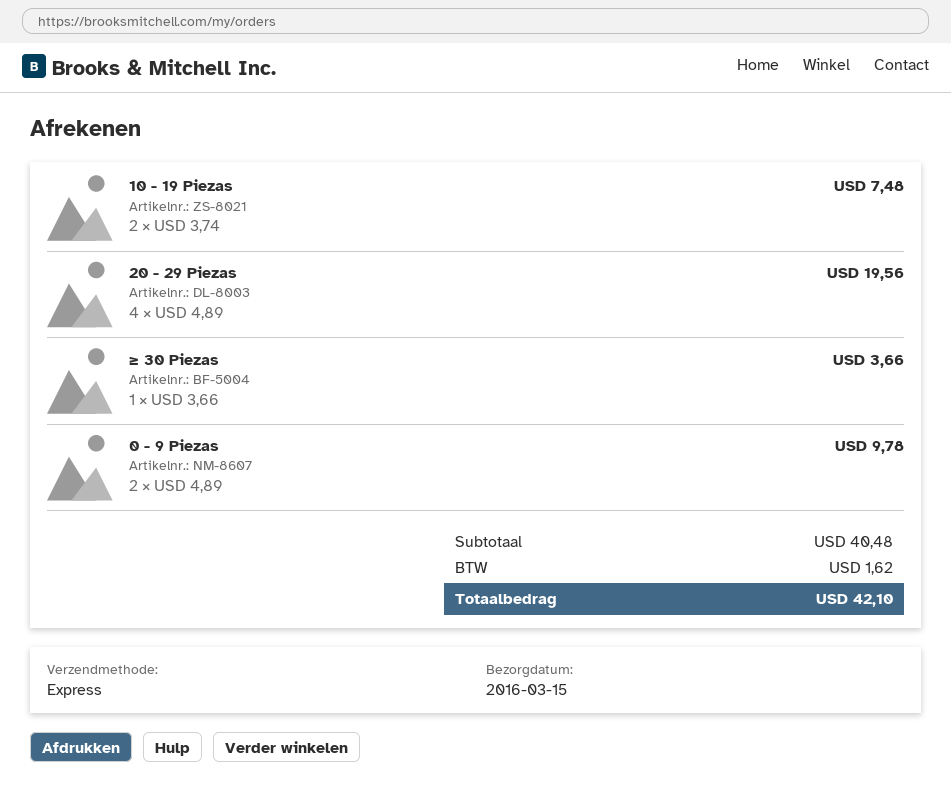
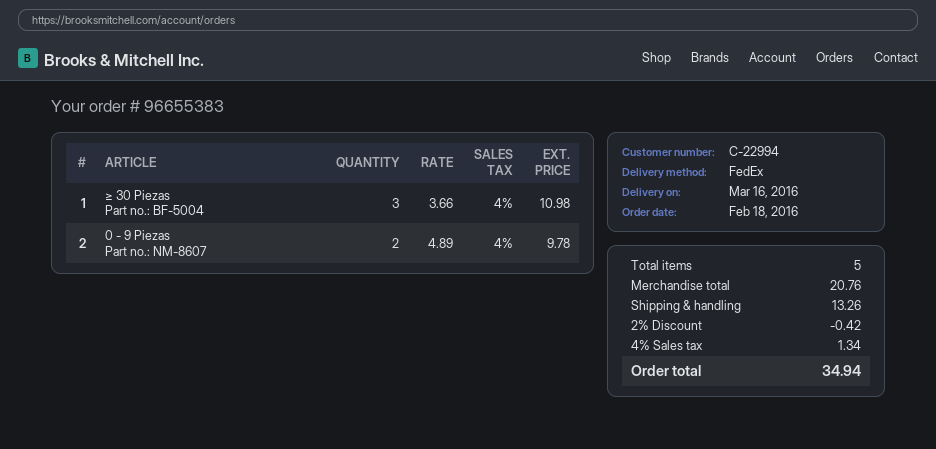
delivery date: 2016-03-15 -> 2016-03-16
shipping method: express -> FedEx
10 - 19 Piezas: 2 x 3.74 = 7.48 -> none
20 - 29 Piezas: 4 x 4.89 = 19.56 -> none
≥ 30 Piezas: 1 x 3.66 = 3.66 -> 3 x 3.66 = 10.98
subtotal: 40.48 -> 20.76
discount: none -> 2% = 0.42
shipping: none -> 13.26
tax: 1.62 -> 1.34
total: 42.10 -> 34.94

